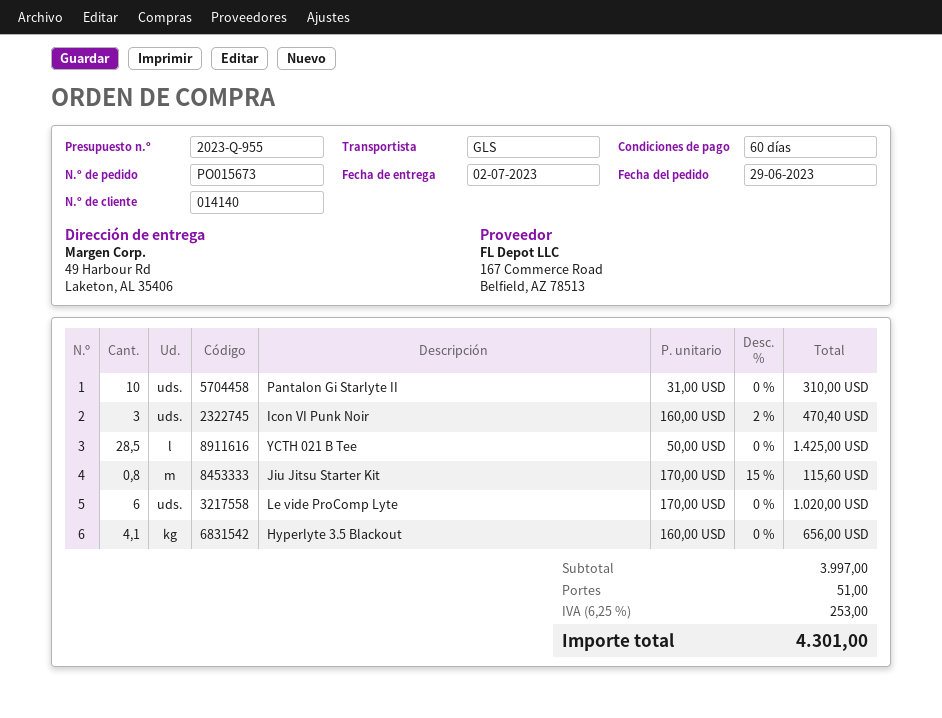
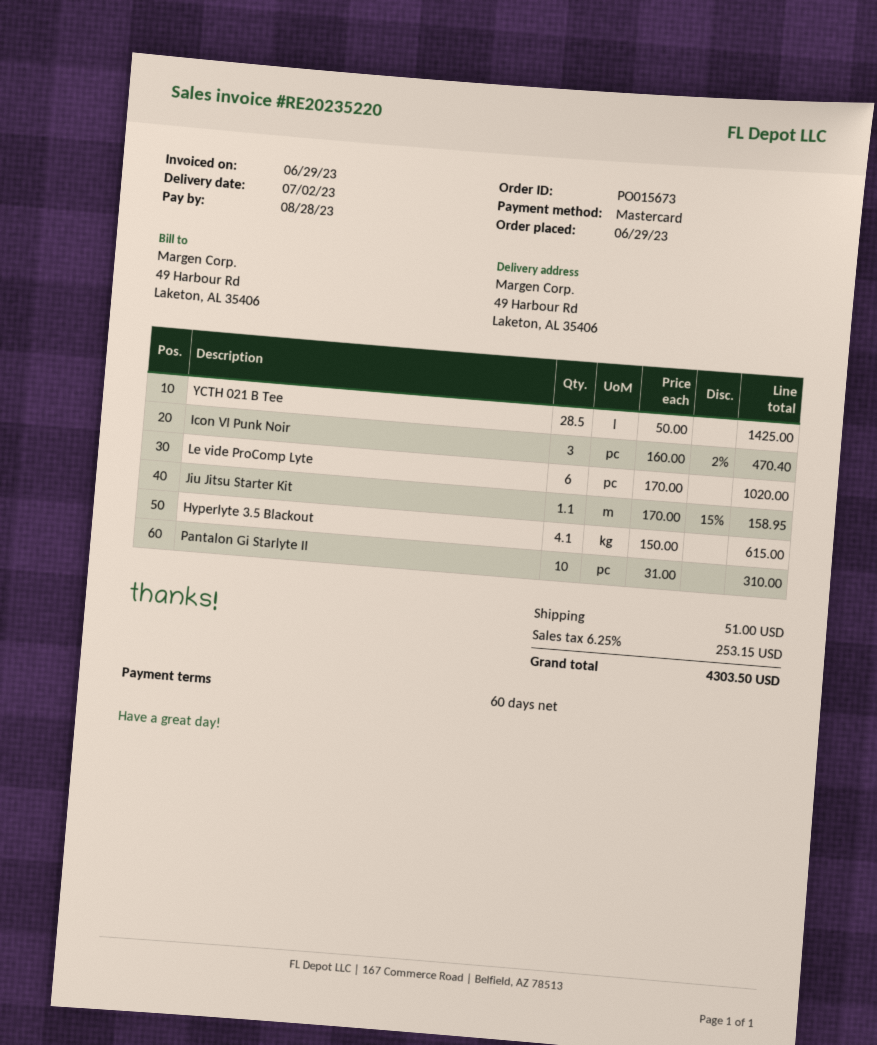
Jiu Jitsu Starter Kit: 0.8 x 170.00 - 15% = 115.60 -> 1.1 x 170.00 - 15% = 158.95
Hyperlyte 3.5 Blackout: 4.1 x 160.00 = 656.00 -> 4.1 x 150.00 = 615.00
tax: 6.25% = 253.00 -> 6.25% = 253.15
total: 4301.00 -> 4303.50

